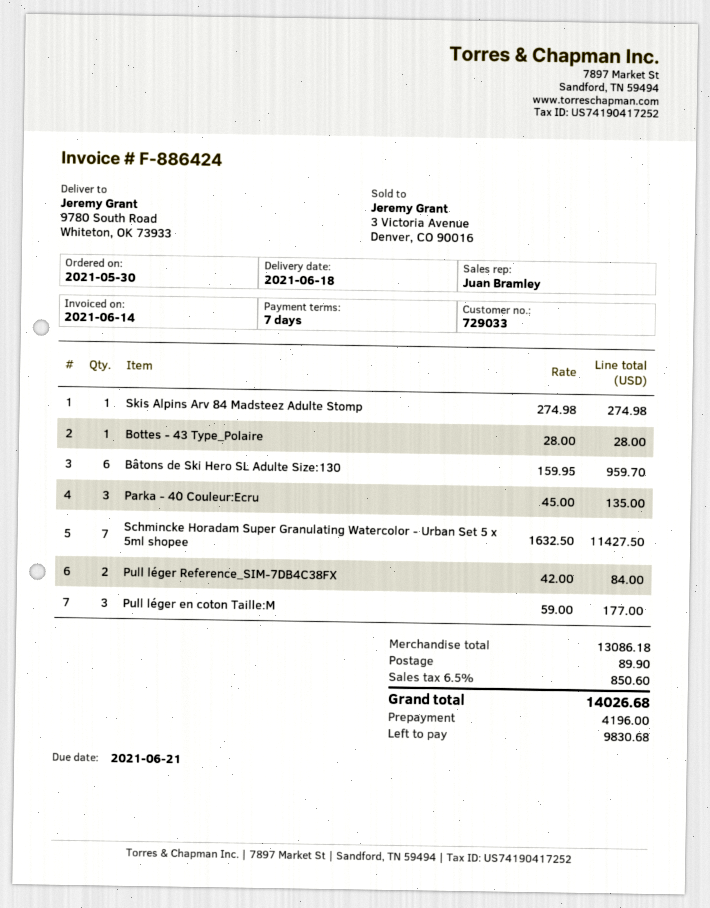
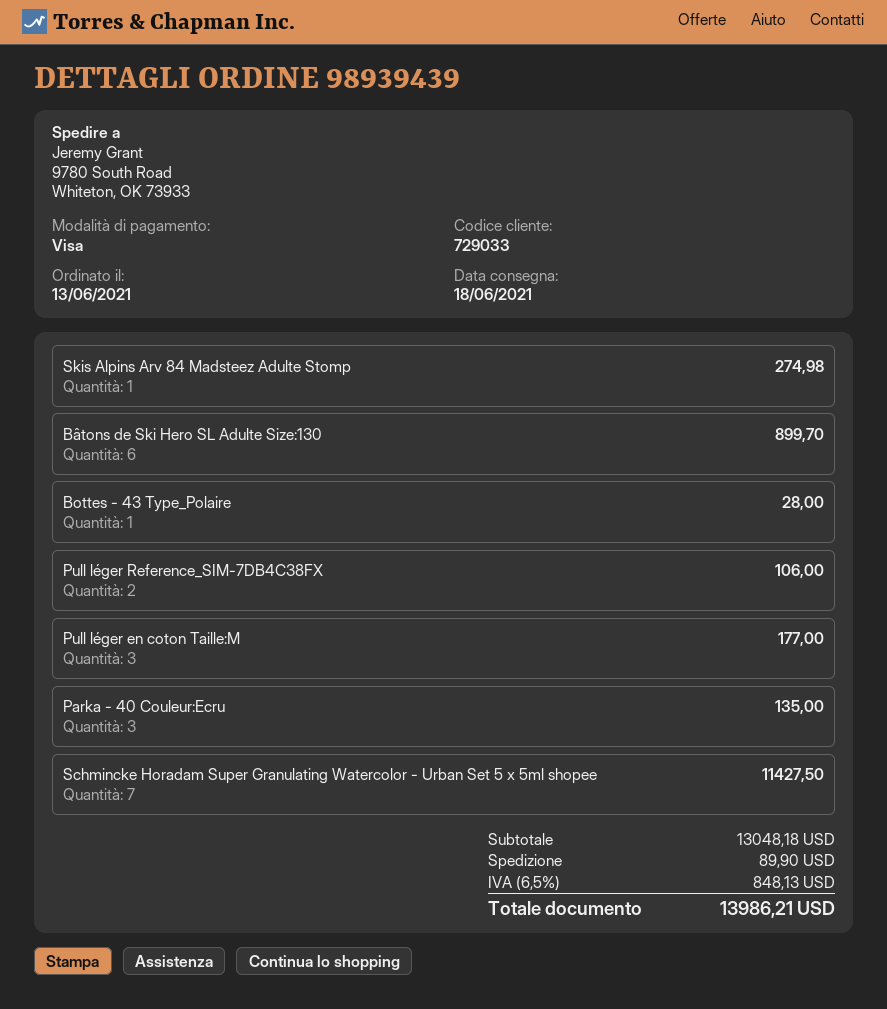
order date: 2021-05-30 -> 2021-06-13
Bâtons de Ski Hero SL Adulte Size:130: 6 for 959.70 -> 6 for 899.70
Pull léger Reference_SIM-7DB4C38FX: 2 for 84.00 -> 2 for 106.00
subtotal: 13086.18 -> 13048.18
tax: 6.5% = 850.60 -> 6.5% = 848.13
total: 14026.68 -> 13986.21

